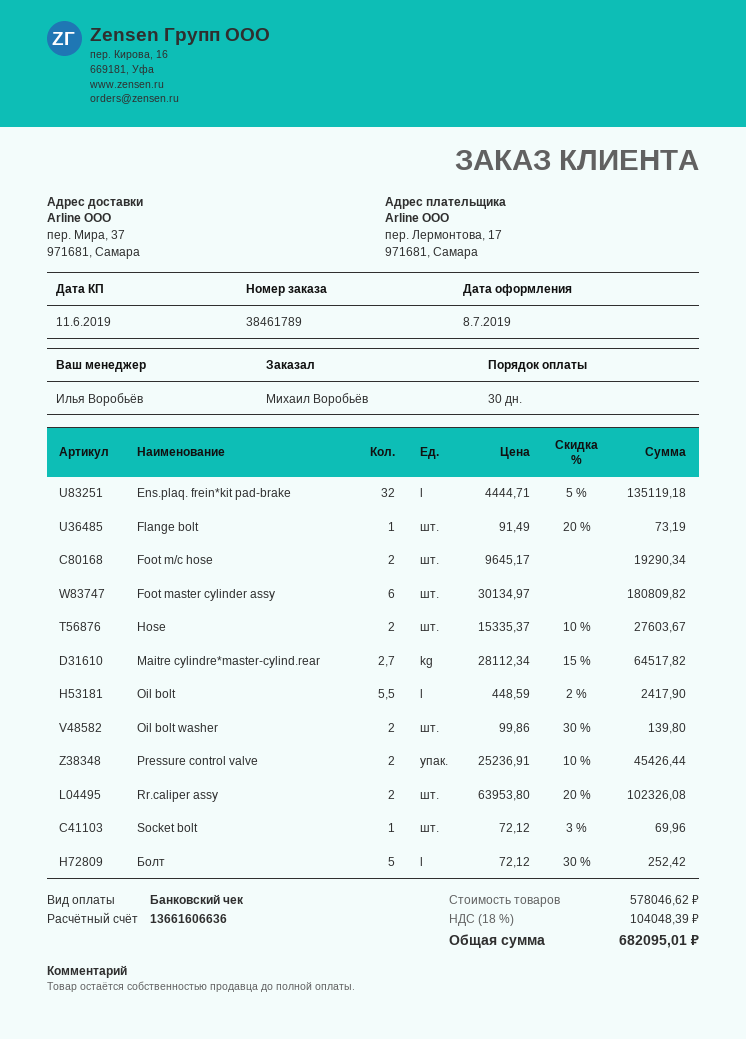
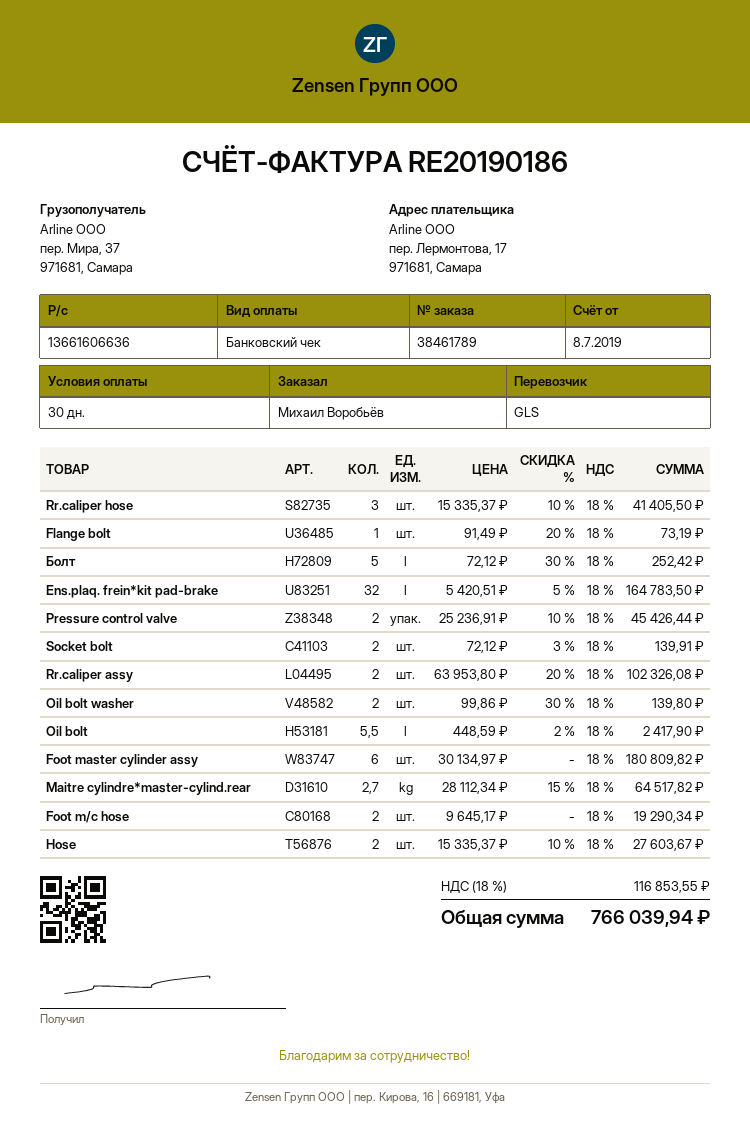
Ens.plaq. frein*kit pad-brake: 32 x 4444.71 - 5% = 135119.18 -> 32 x 5420.51 - 5% = 164783.50
Socket bolt: 1 x 72.12 - 3% = 69.96 -> 2 x 72.12 - 3% = 139.91
Rr.caliper hose: none -> 3 x 15335.37 - 10% = 41405.50
tax: 18% = 104048.39 -> 18% = 116853.55
total: 682095.01 -> 766039.94

